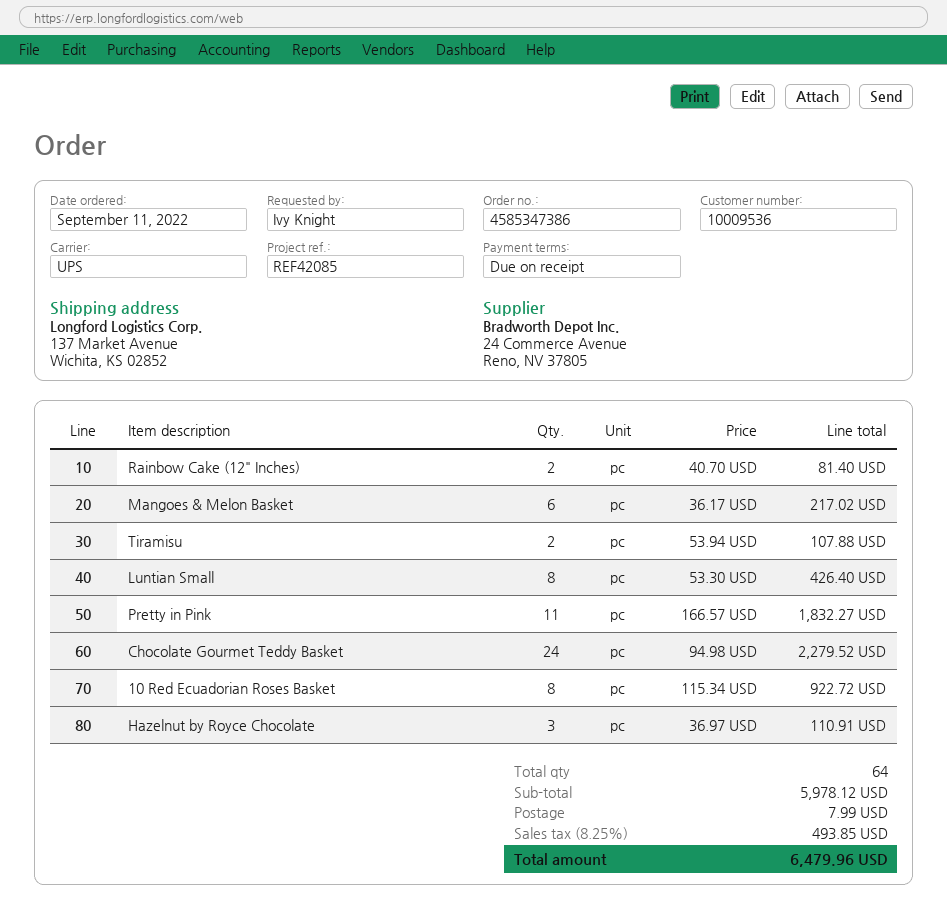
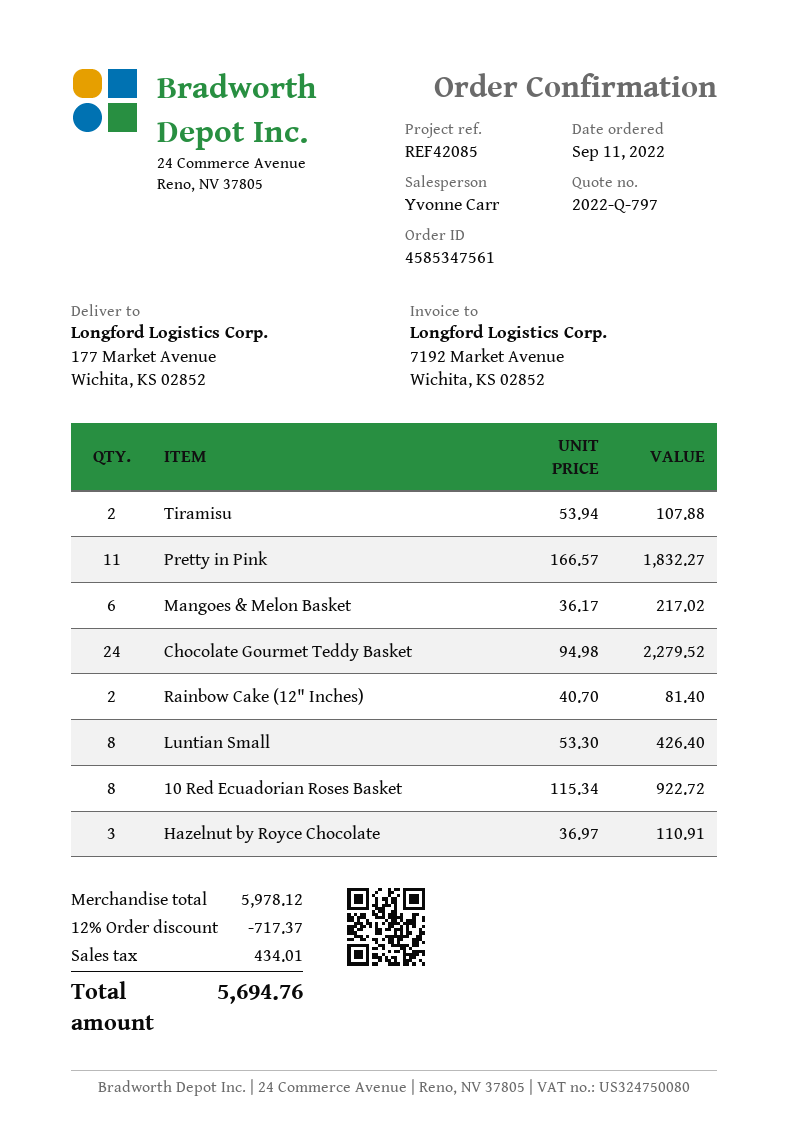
order number: 4585347386 -> 4585347561
ship to: 137 Market Avenue, Wichita, KS 02852 -> 177 Market Avenue, Wichita, KS 02852
discount: none -> 12% = 717.37
shipping: 7.99 -> none
tax: 493.85 -> 434.01
total: 6479.96 -> 5694.76

